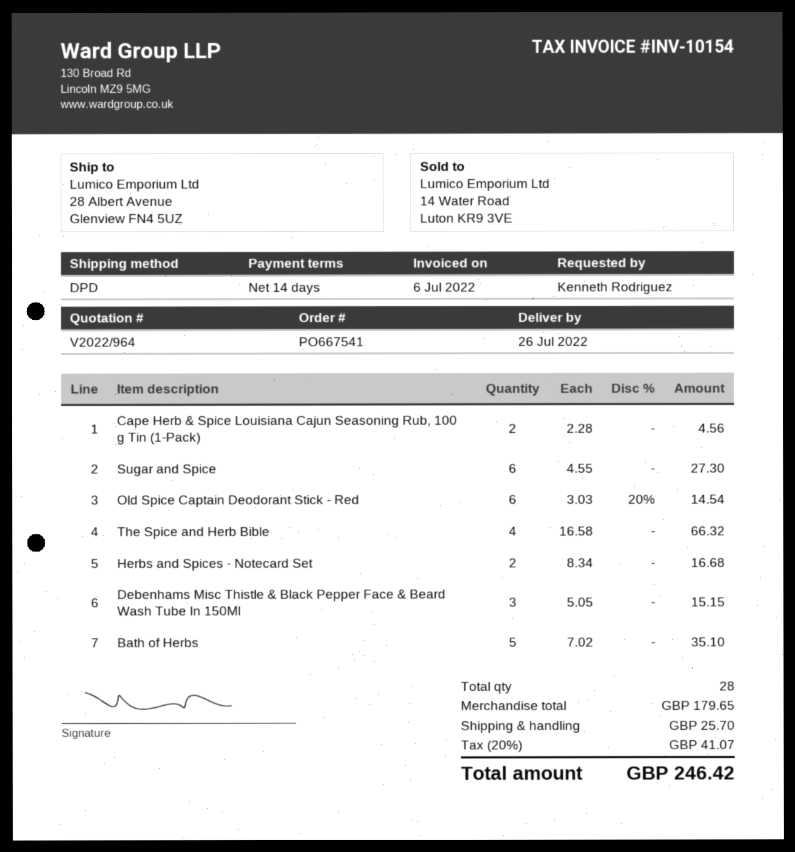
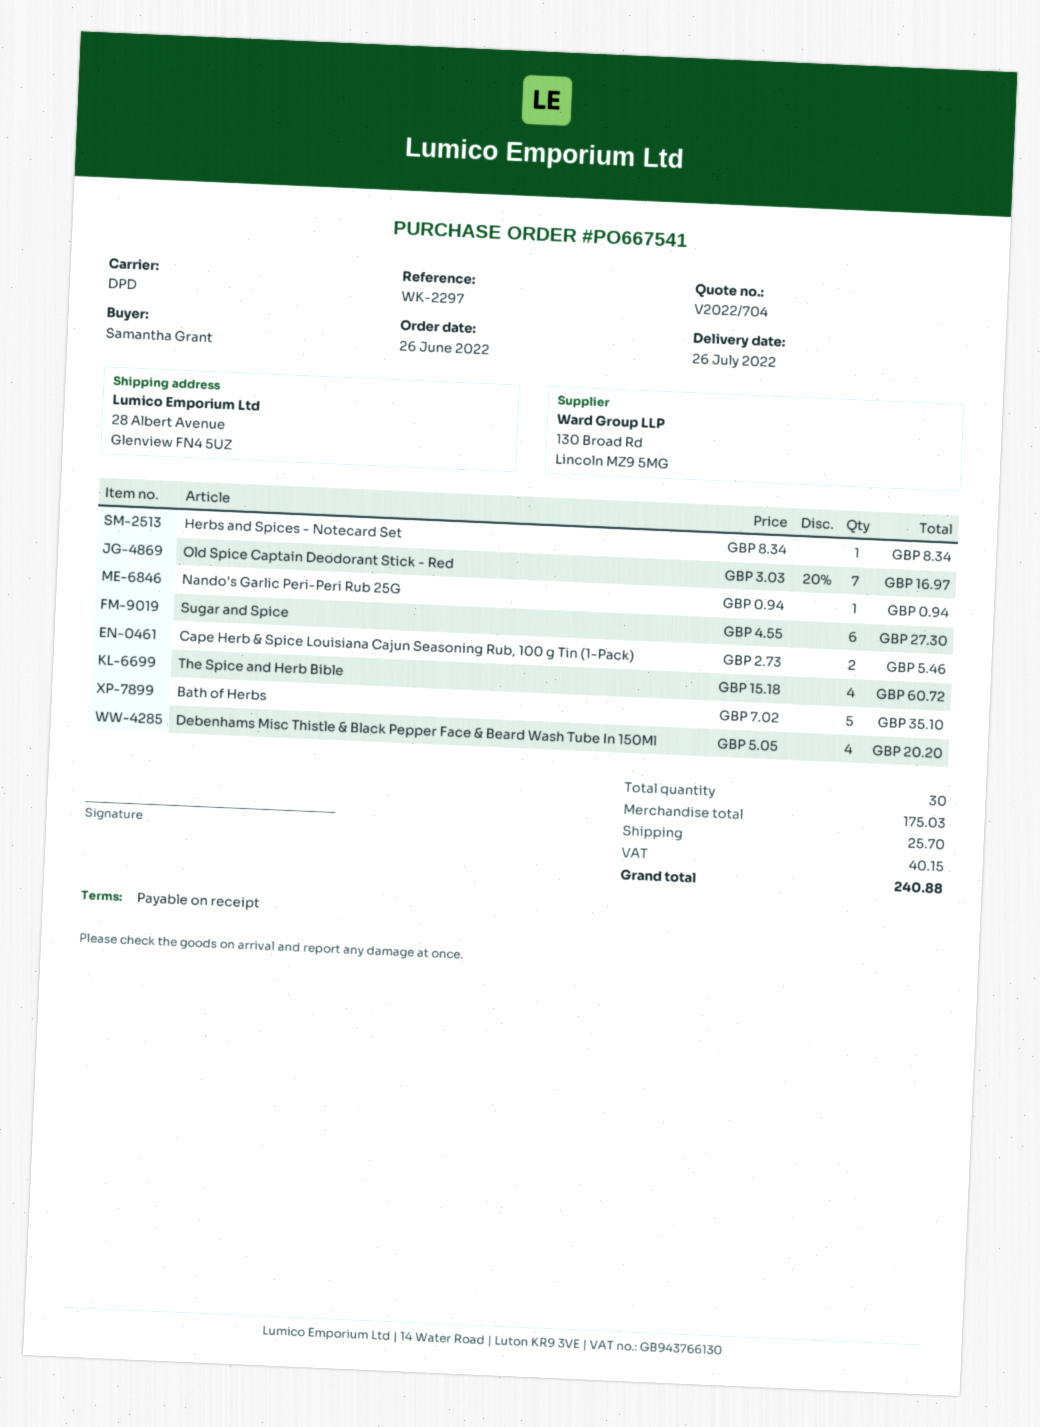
quote number: V2022/964 -> V2022/704
payment terms: 14 days -> on receipt
ordered by: Kenneth Rodriguez -> Samantha Grant
Cape Herb & Spice Louisiana Cajun Seasoning Rub, 100 g Tin (1-Pack): 2 x 2.28 = 4.56 -> 2 x 2.73 = 5.46
Old Spice Captain Deodorant Stick - Red: 6 x 3.03 - 20% = 14.54 -> 7 x 3.03 - 20% = 16.97
The Spice and Herb Bible: 4 x 16.58 = 66.32 -> 4 x 15.18 = 60.72
Herbs and Spices - Notecard Set: 2 x 8.34 = 16.68 -> 1 x 8.34 = 8.34
Debenhams Misc Thistle & Black Pepper Face & Beard Wash Tube In 150Ml: 3 x 5.05 = 15.15 -> 4 x 5.05 = 20.20
Nando's Garlic Peri-Peri Rub 25G: none -> 1 x 0.94 = 0.94
total quantity: 28 -> 30
subtotal: 179.65 -> 175.03
tax: 41.07 -> 40.15
total: 246.42 -> 240.88

